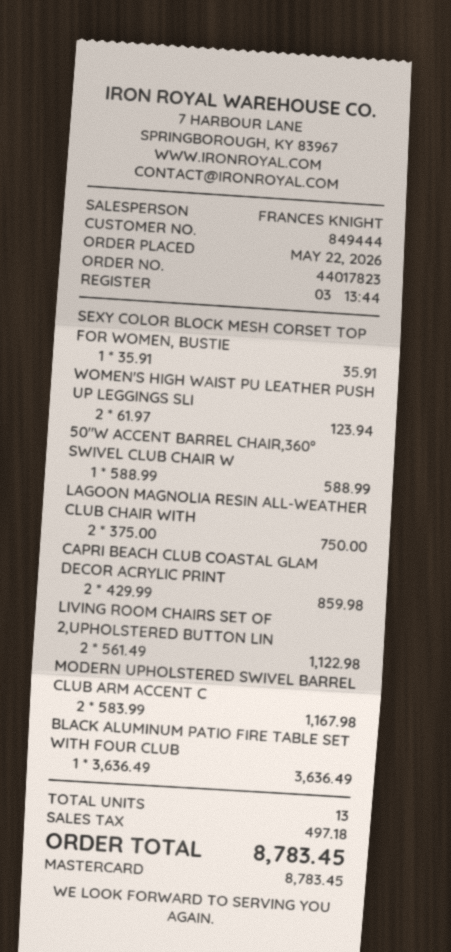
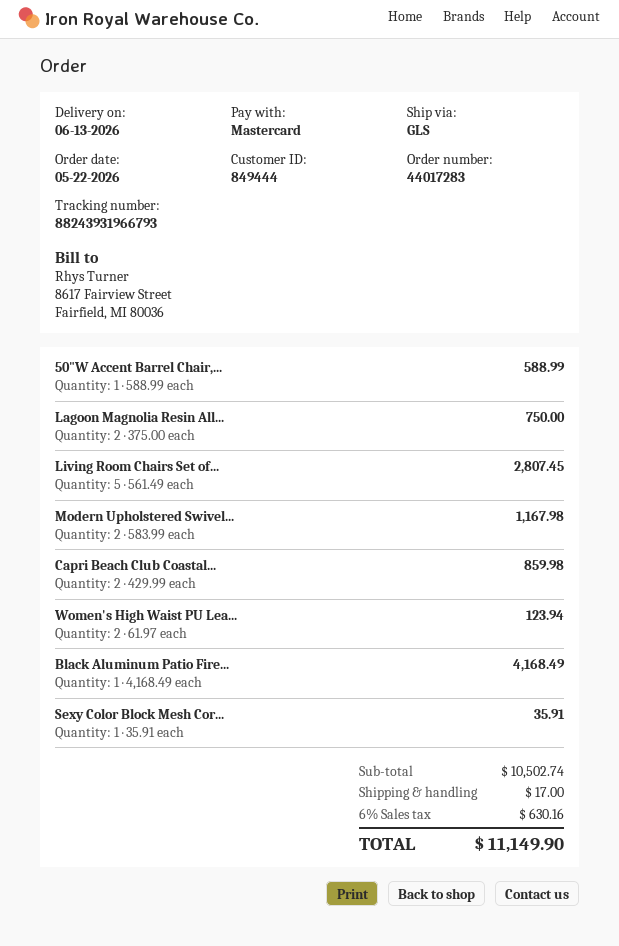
order number: 44017823 -> 44017283
LIVING ROOM CHAIRS SET OF 2,UPHOLSTERED BUTTON LIN: 2 x 561.49 = 1122.98 -> 5 x 561.49 = 2807.45
BLACK ALUMINUM PATIO FIRE TABLE SET WITH FOUR CLUB: 1 x 3636.49 = 3636.49 -> 1 x 4168.49 = 4168.49
shipping: none -> 17.00
tax: 497.18 -> 630.16
total: 8783.45 -> 11149.90

